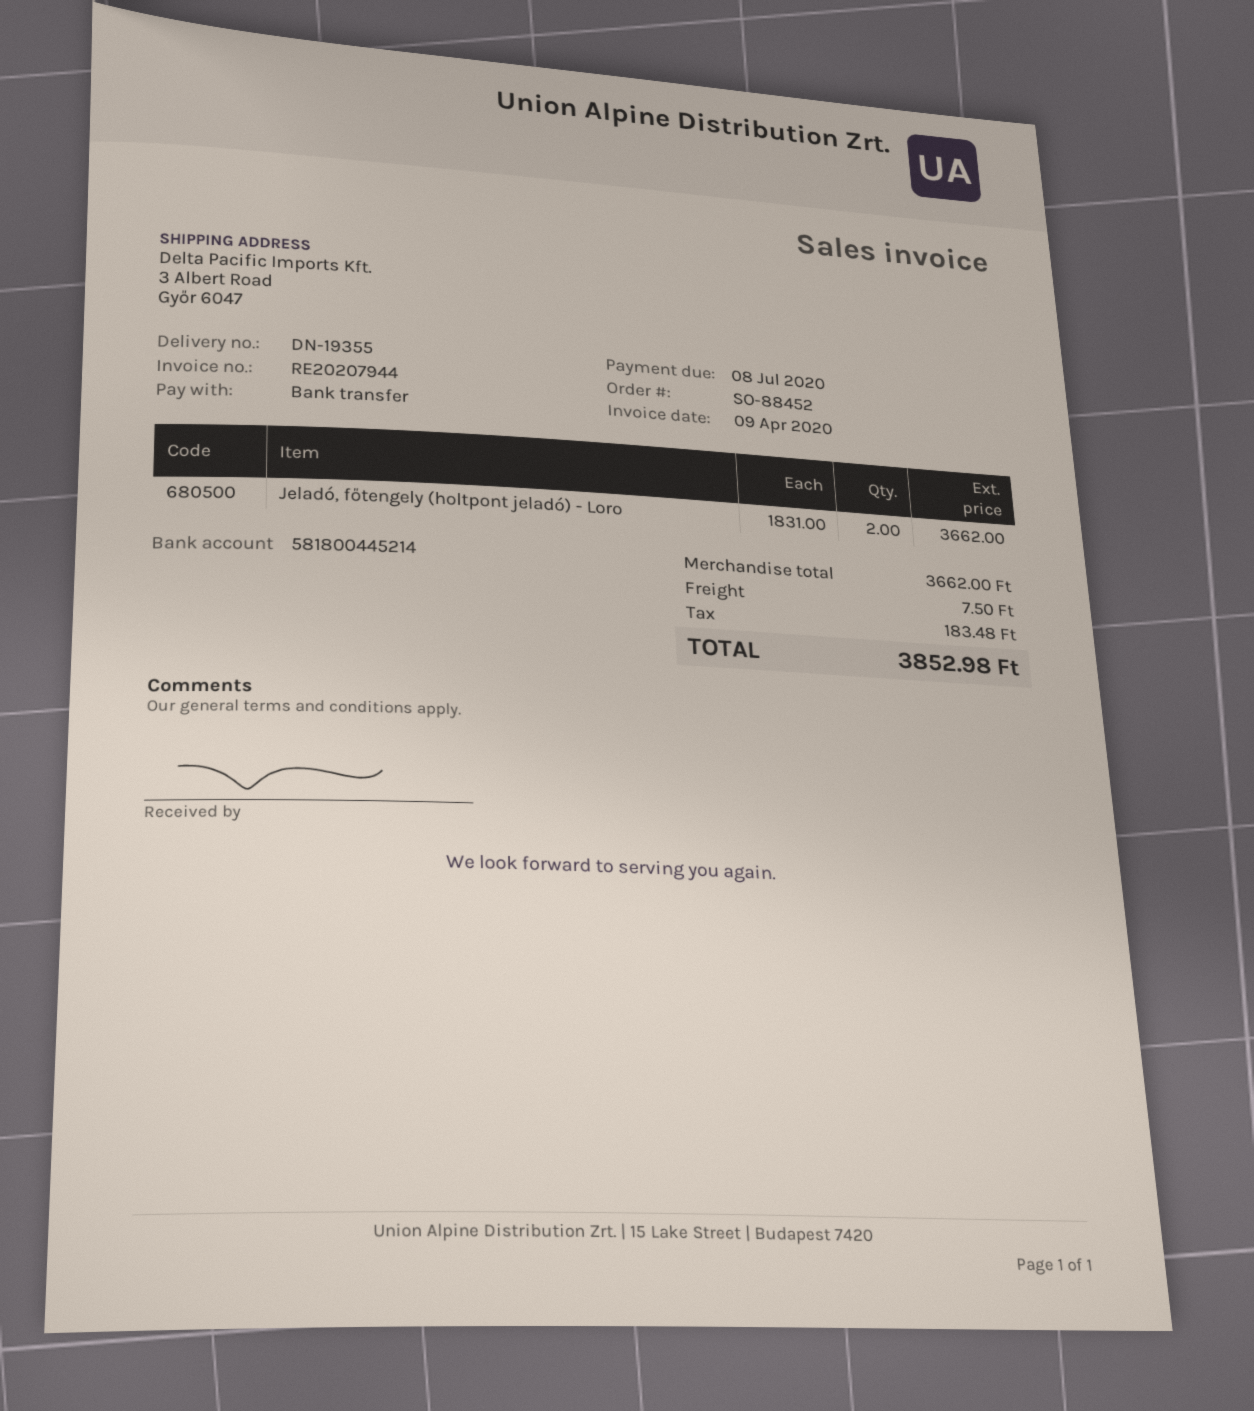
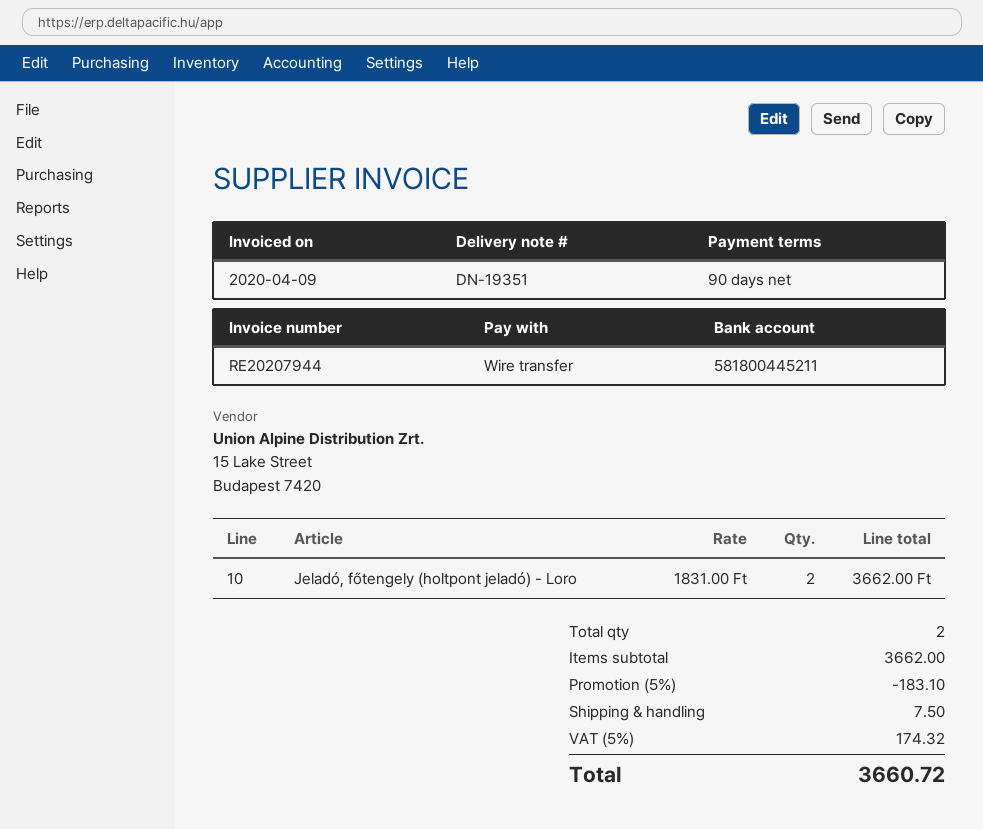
delivery note number: DN-19355 -> DN-19351
bank account: 581800445214 -> 581800445211
discount: none -> 5% = 183.10
tax: 183.48 -> 174.32
total: 3852.98 -> 3660.72

